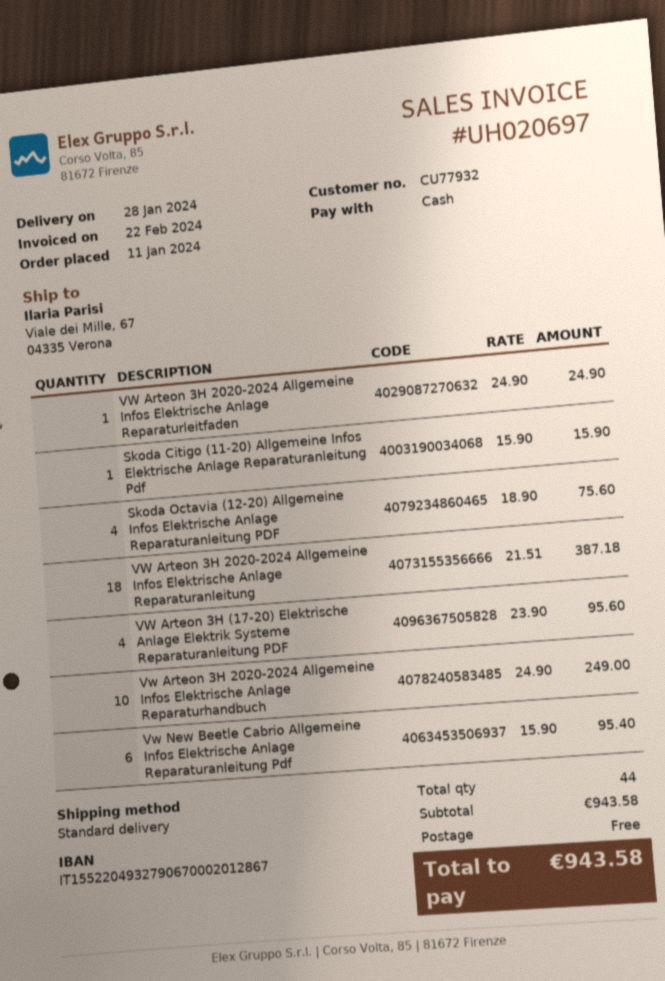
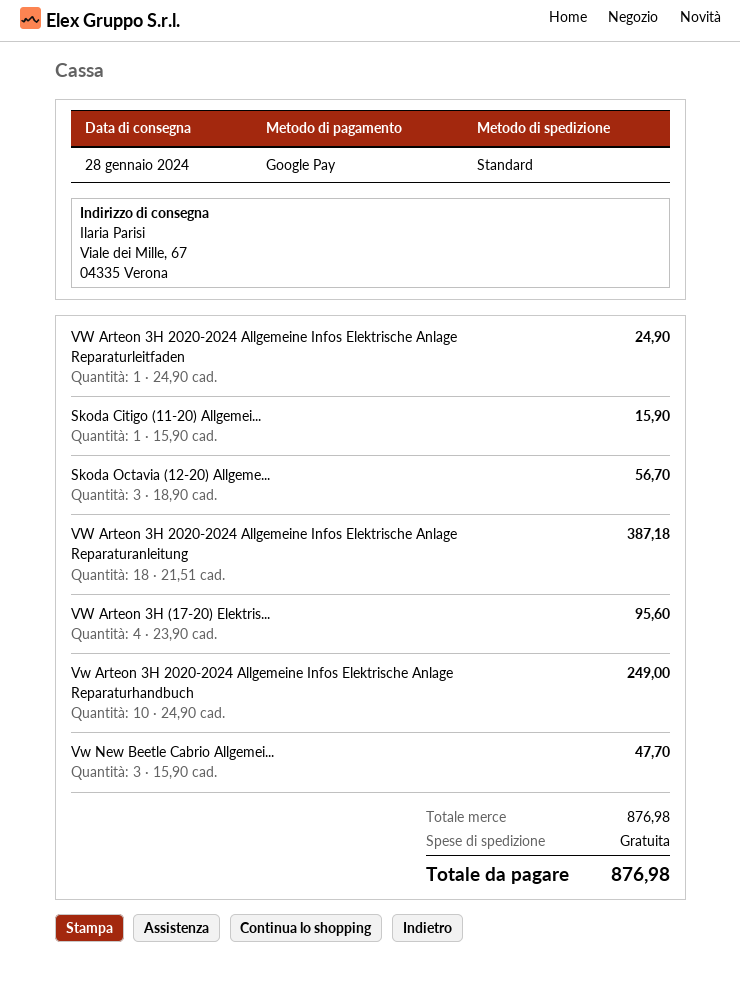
payment method: cash -> Google Pay
Skoda Octavia (12-20) Allgemeine Infos Elektrische Anlage Reparaturanleitung PDF: 4 x 18.90 = 75.60 -> 3 x 18.90 = 56.70
Vw New Beetle Cabrio Allgemeine Infos Elektrische Anlage Reparaturanleitung Pdf: 6 x 15.90 = 95.40 -> 3 x 15.90 = 47.70
subtotal: 943.58 -> 876.98
total: 943.58 -> 876.98

